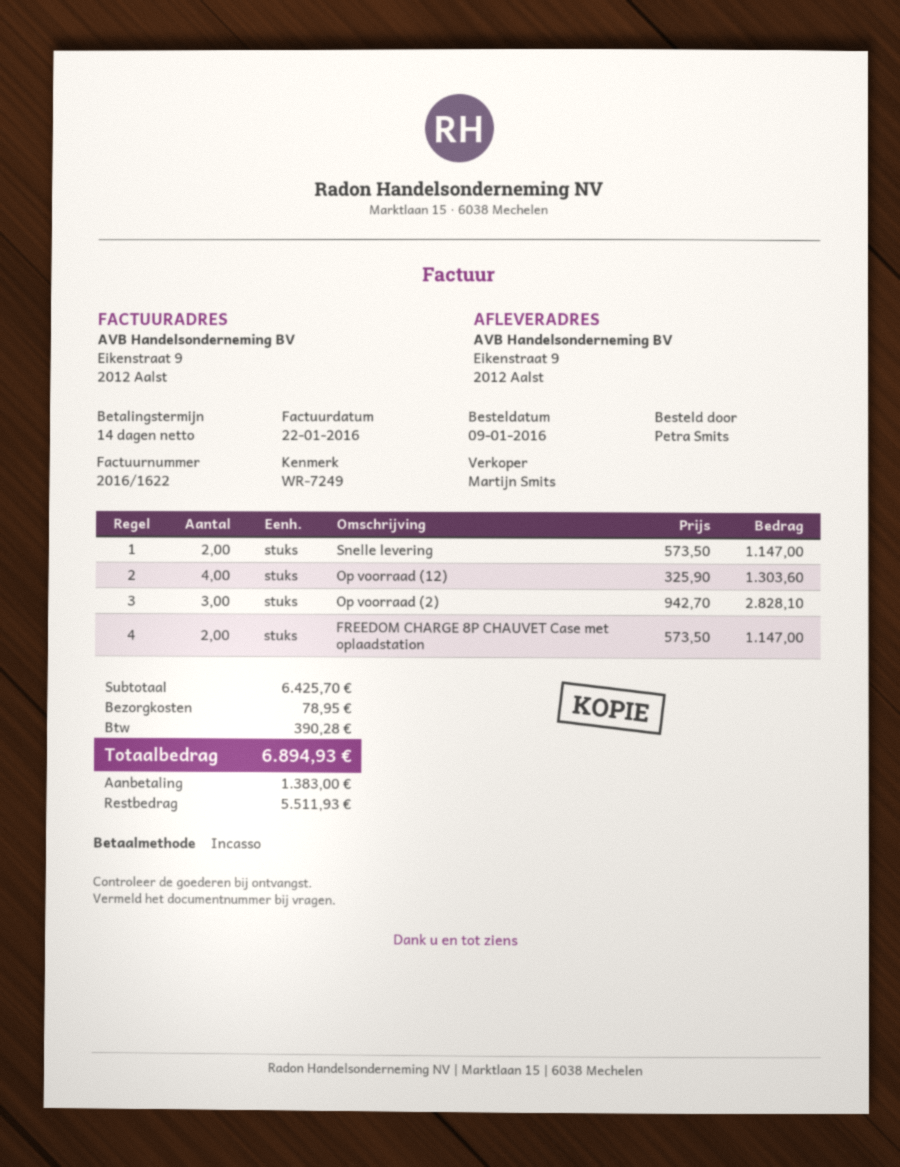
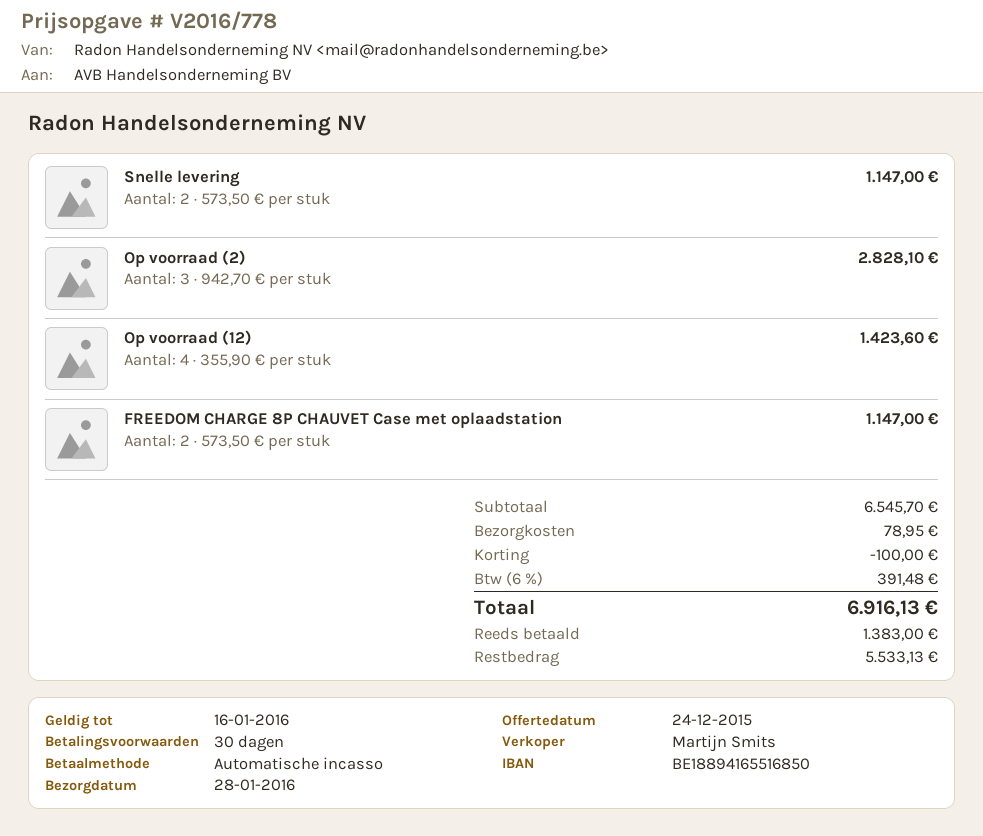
payment terms: 14 days -> 30 days
Op voorraad (12): 4 x 325.90 = 1303.60 -> 4 x 355.90 = 1423.60
subtotal: 6425.70 -> 6545.70
discount: none -> 100.00
tax: 390.28 -> 391.48
total: 6894.93 -> 6916.13
balance: 5511.93 -> 5533.13

